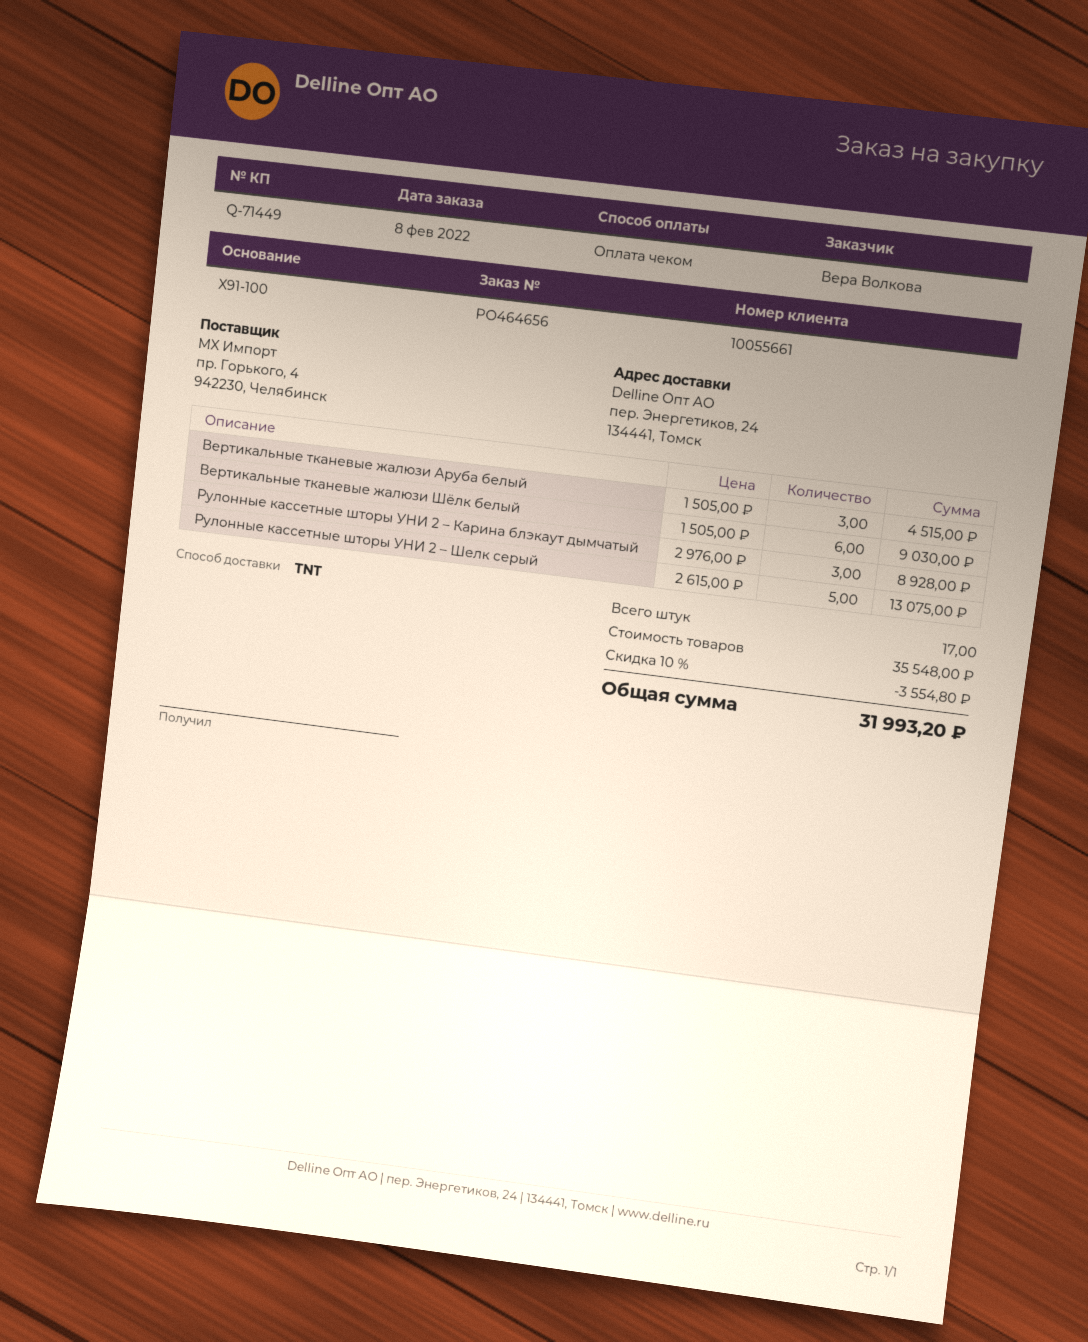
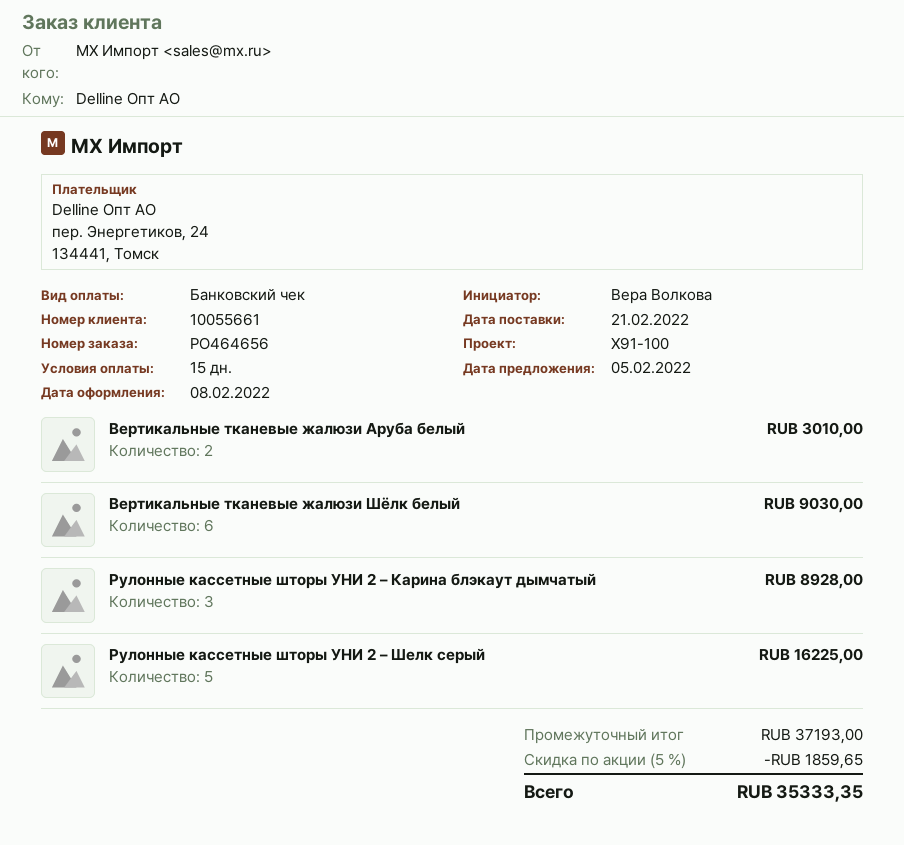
Вертикальные тканевые жалюзи Аруба белый: 3 for 4515.00 -> 2 for 3010.00
Рулонные кассетные шторы УНИ 2 – Шелк серый: 5 for 13075.00 -> 5 for 16225.00
subtotal: 35548.00 -> 37193.00
discount: 10% = 3554.80 -> 5% = 1859.65
total: 31993.20 -> 35333.35

